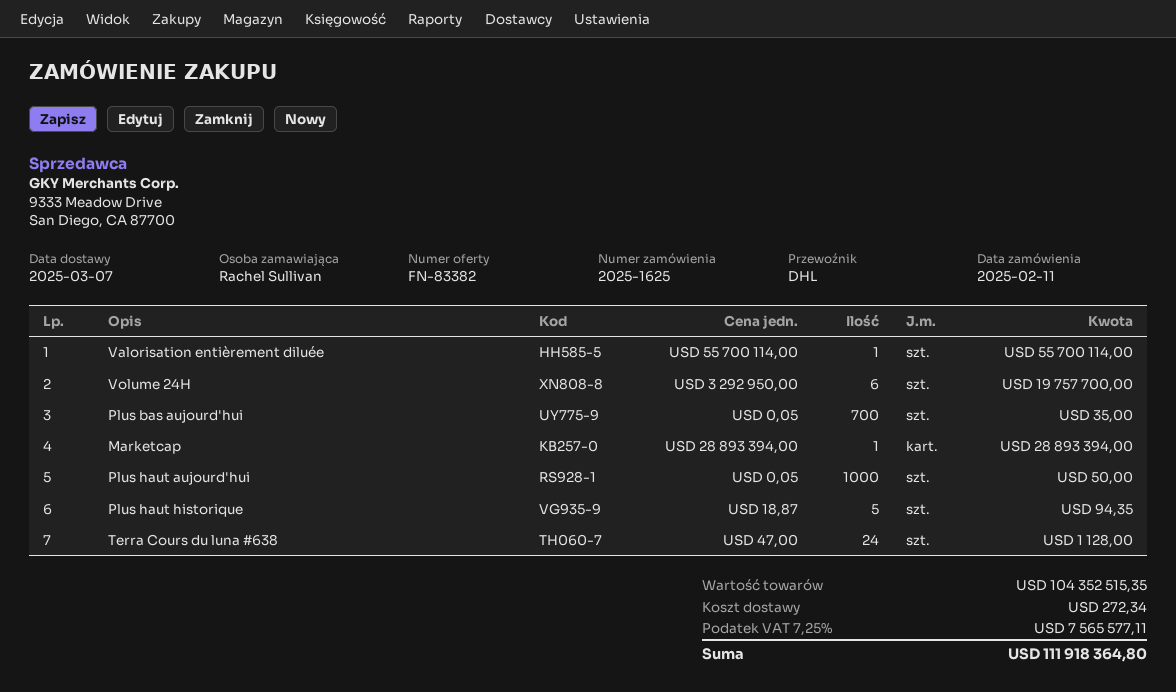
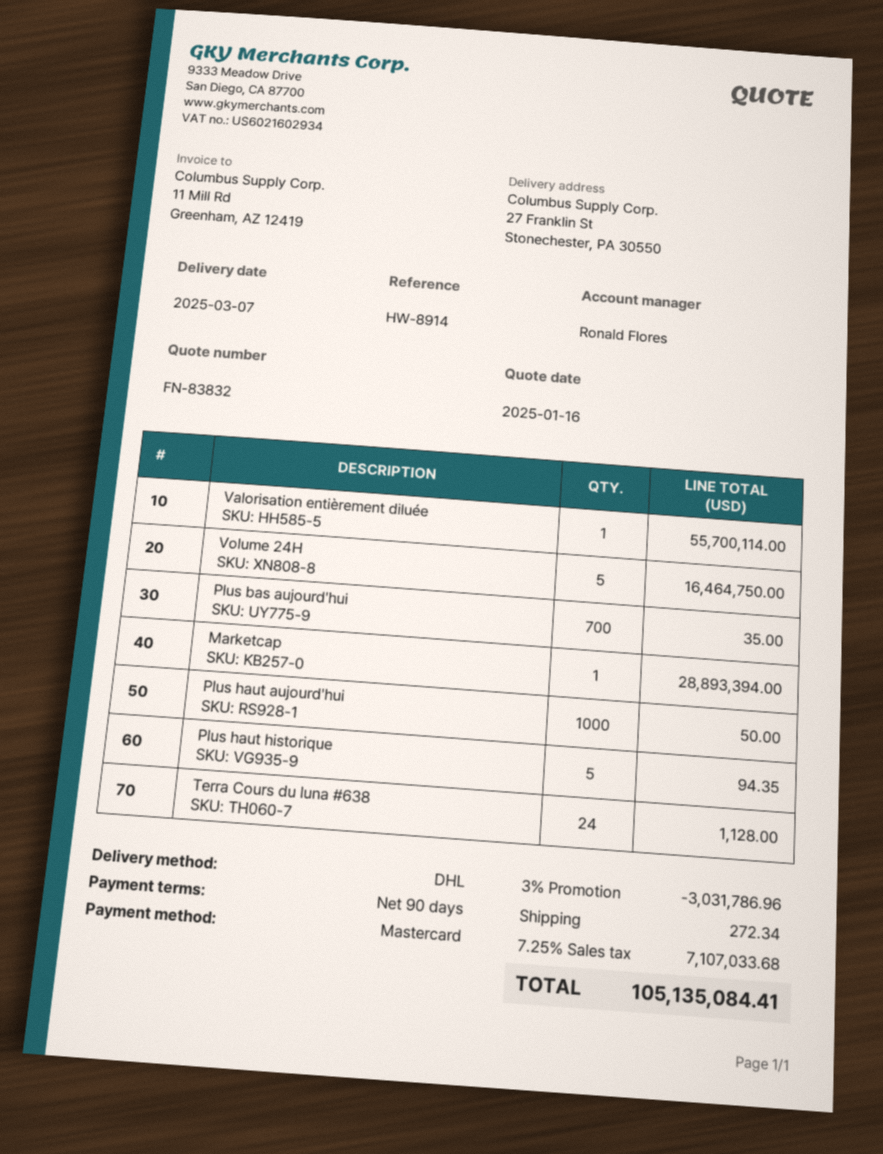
quote number: FN-83382 -> FN-83832
Volume 24H: 6 for 19757700.00 -> 5 for 16464750.00
discount: none -> 3% = 3031786.96
tax: 7.25% = 7565577.11 -> 7.25% = 7107033.68
total: 111918364.80 -> 105135084.41

